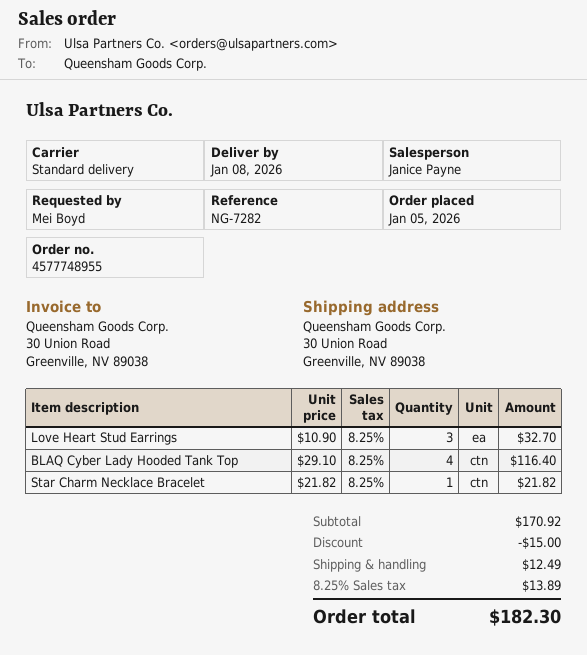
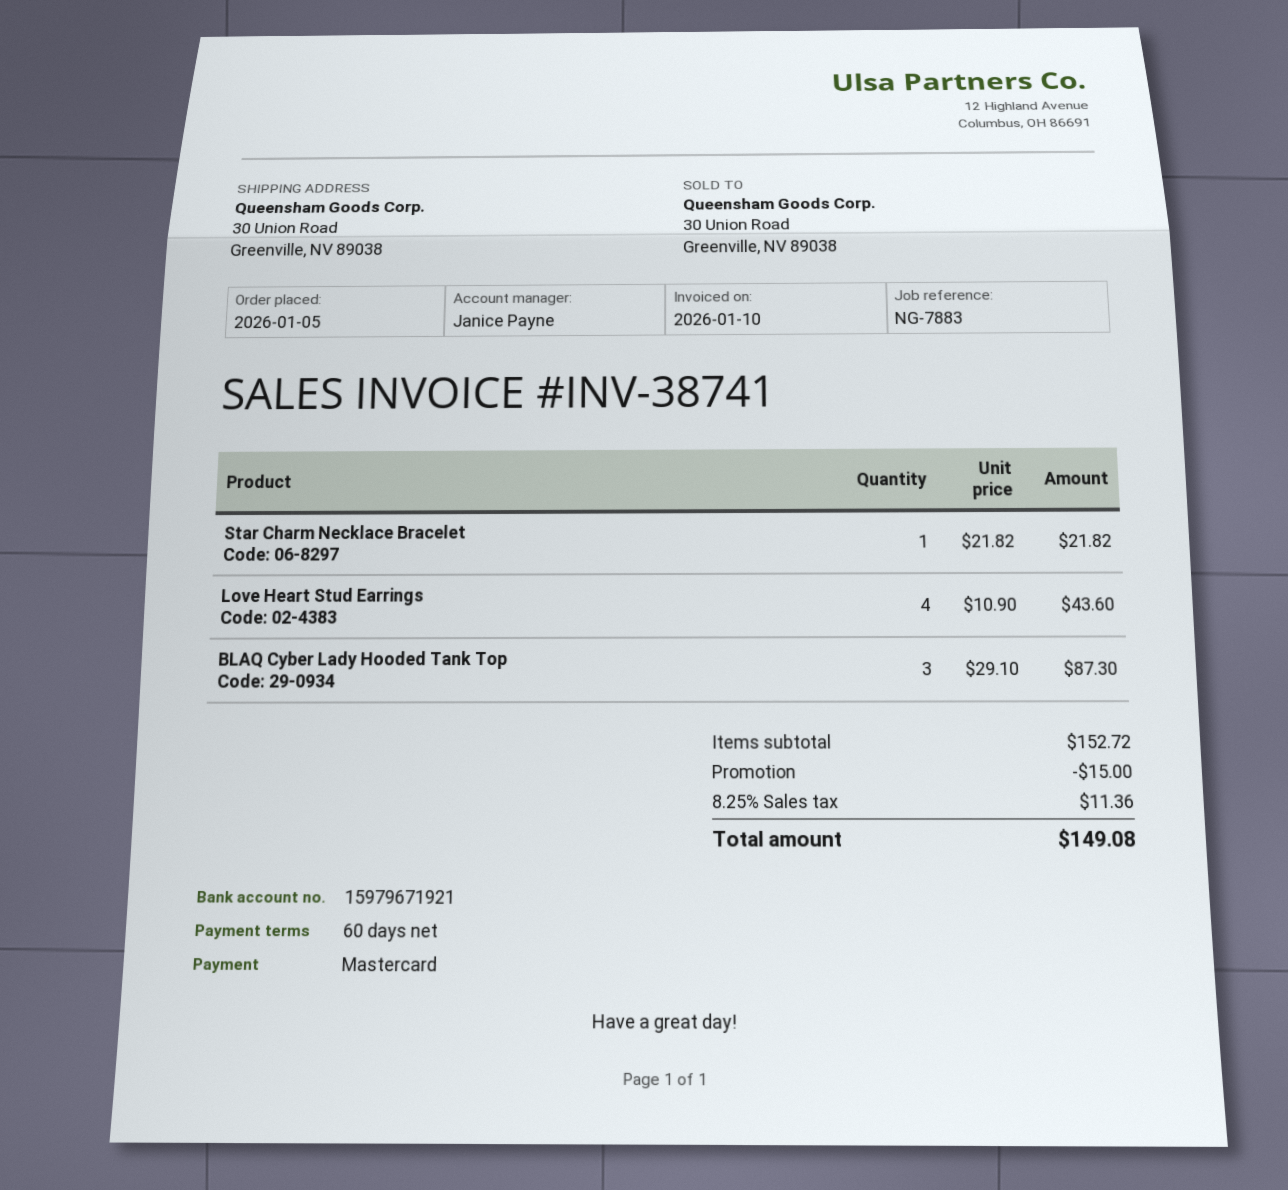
reference: NG-7282 -> NG-7883
Love Heart Stud Earrings: 3 x 10.90 = 32.70 -> 4 x 10.90 = 43.60
BLAQ Cyber Lady Hooded Tank Top: 4 x 29.10 = 116.40 -> 3 x 29.10 = 87.30
subtotal: 170.92 -> 152.72
shipping: 12.49 -> none
tax: 8.25% = 13.89 -> 8.25% = 11.36
total: 182.30 -> 149.08

